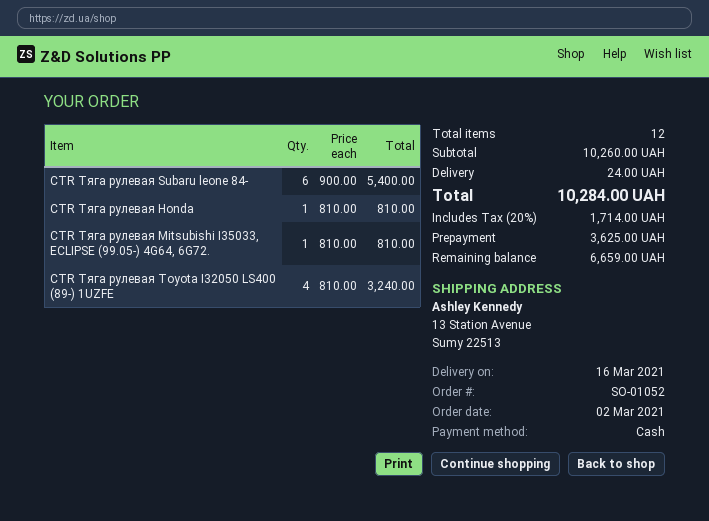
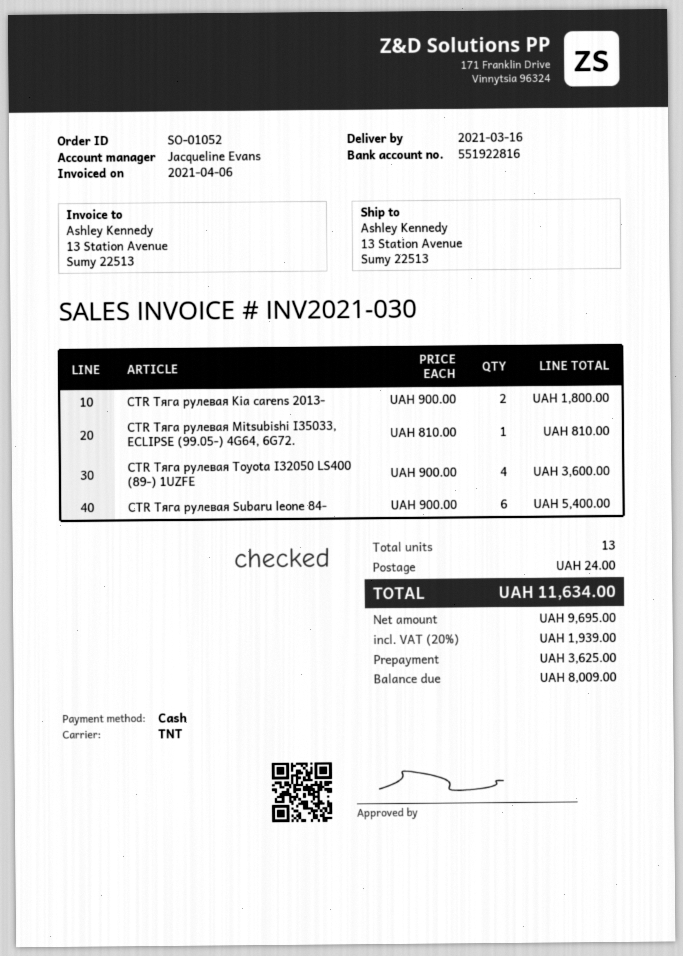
CTR Тяга рулевая Honda: 1 x 810.00 = 810.00 -> none
CTR Тяга рулевая Toyota I32050 LS400 (89-) 1UZFE: 4 x 810.00 = 3240.00 -> 4 x 900.00 = 3600.00
CTR Тяга рулевая Kia carens 2013-: none -> 2 x 900.00 = 1800.00
total quantity: 12 -> 13
tax: 20% = 1714.00 -> 20% = 1939.00
total: 10284.00 -> 11634.00
balance: 6659.00 -> 8009.00

